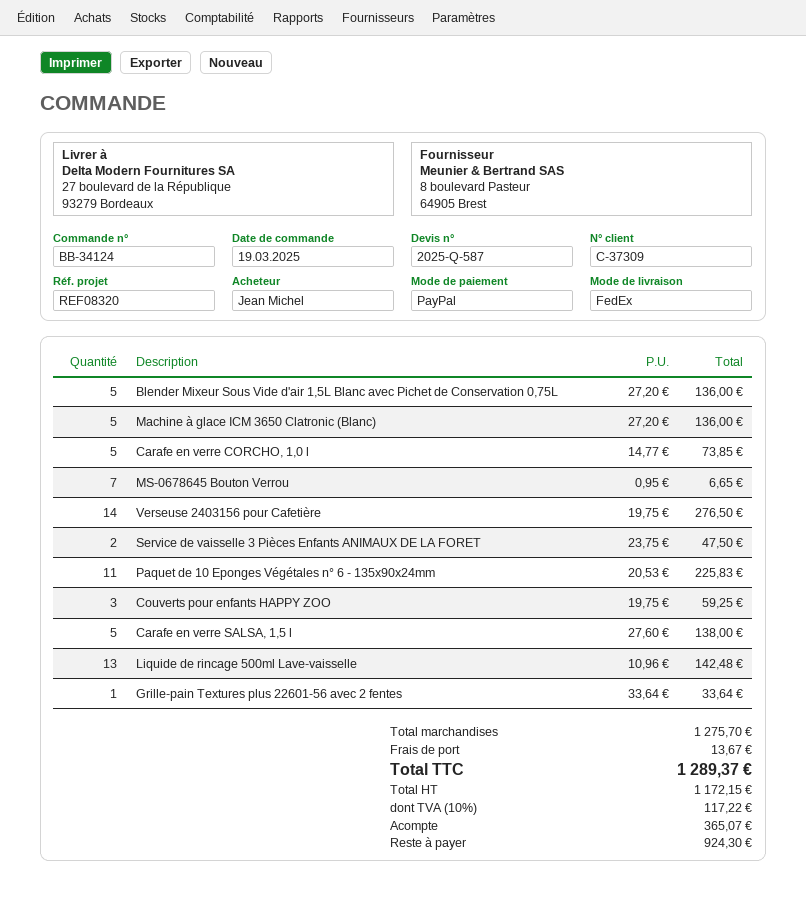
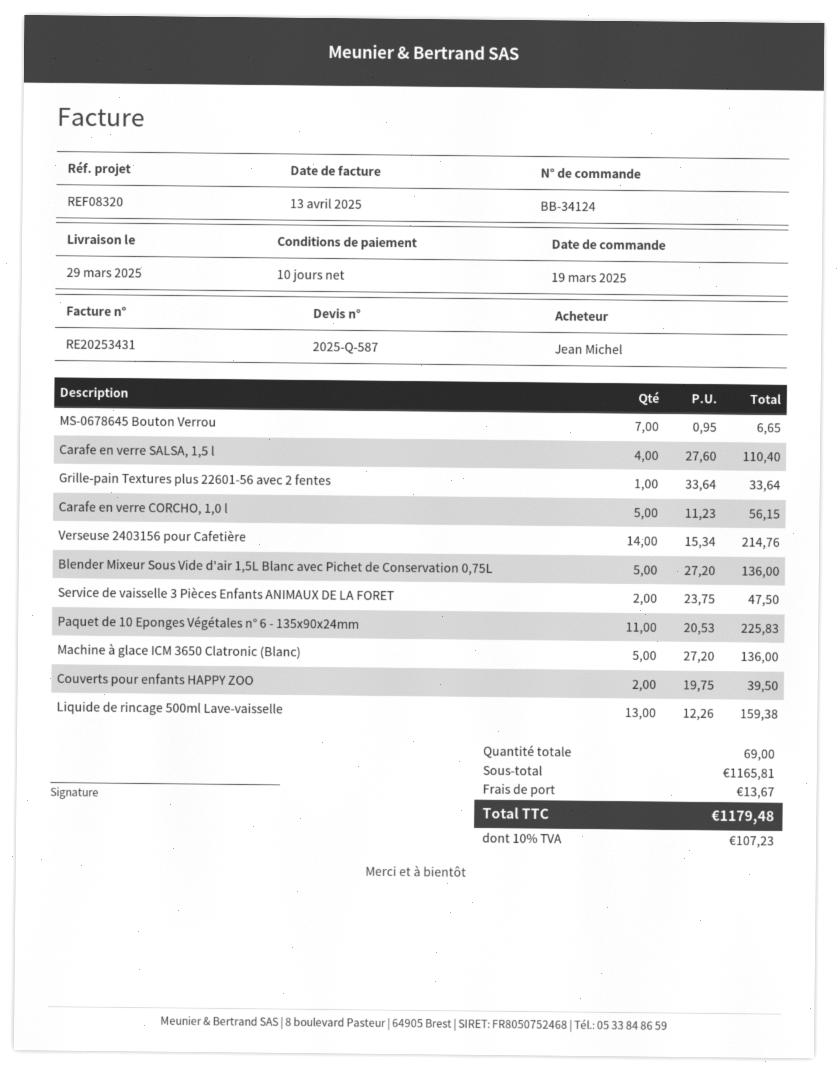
Carafe en verre CORCHO, 1,0 l: 5 x 14.77 = 73.85 -> 5 x 11.23 = 56.15
Verseuse 2403156 pour Cafetière: 14 x 19.75 = 276.50 -> 14 x 15.34 = 214.76
Couverts pour enfants HAPPY ZOO: 3 x 19.75 = 59.25 -> 2 x 19.75 = 39.50
Carafe en verre SALSA, 1,5 l: 5 x 27.60 = 138.00 -> 4 x 27.60 = 110.40
Liquide de rincage 500ml Lave-vaisselle: 13 x 10.96 = 142.48 -> 13 x 12.26 = 159.38
subtotal: 1275.70 -> 1165.81
tax: 10% = 117.22 -> 10% = 107.23
total: 1289.37 -> 1179.48

